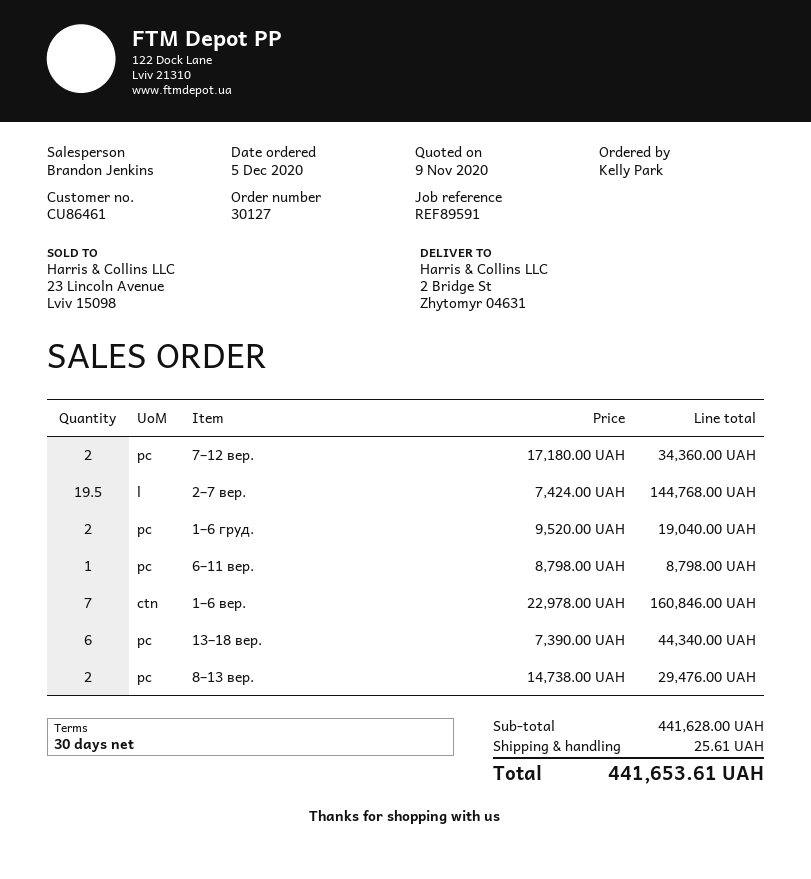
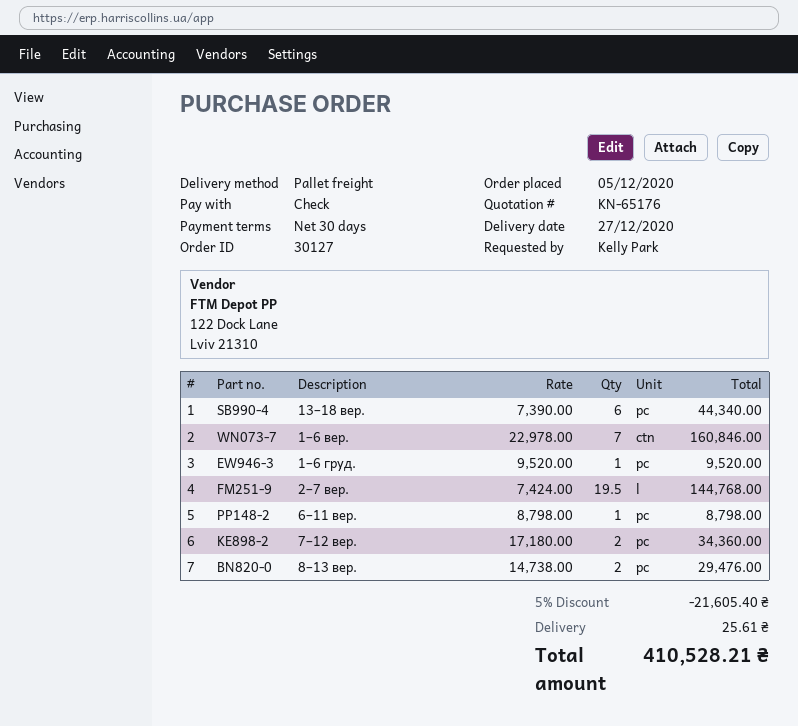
1–6 груд.: 2 x 9520.00 = 19040.00 -> 1 x 9520.00 = 9520.00
discount: none -> 5% = 21605.40
total: 441653.61 -> 410528.21

